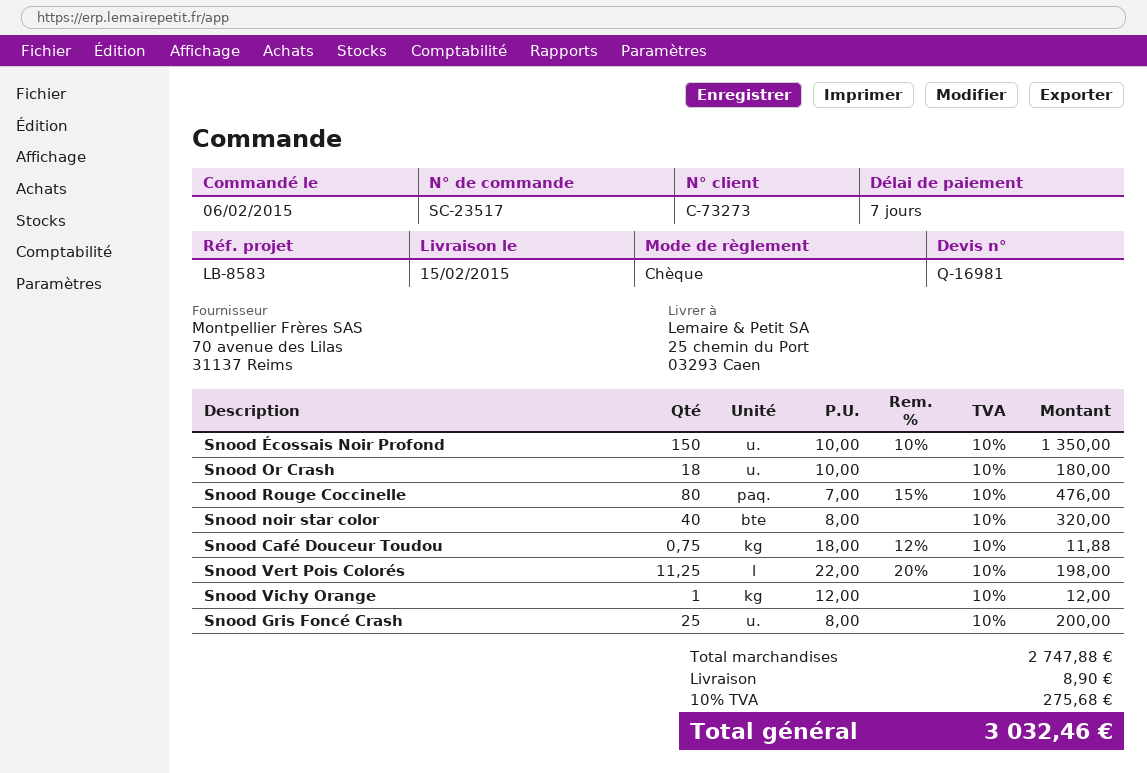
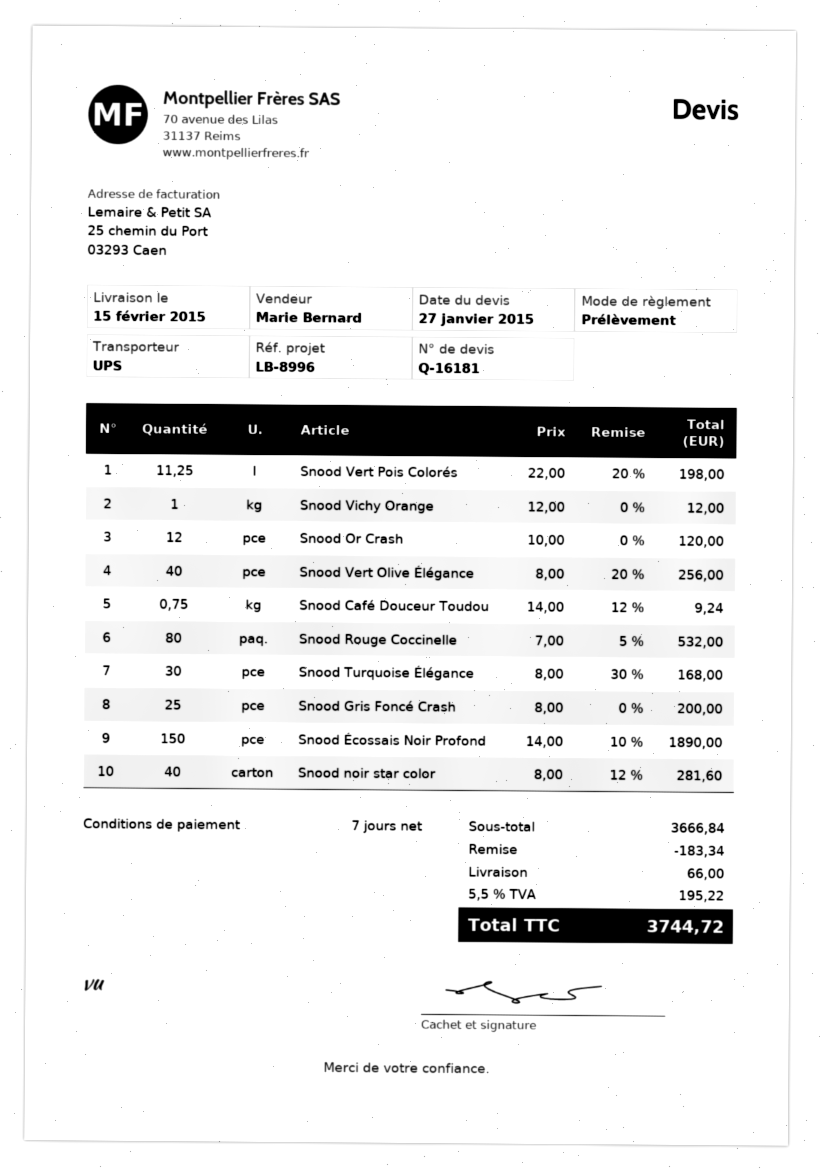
quote number: Q-16981 -> Q-16181
reference: LB-8583 -> LB-8996
payment method: cheque -> direct debit
Snood Écossais Noir Profond: 150 x 10.00 - 10% = 1350.00 -> 150 x 14.00 - 10% = 1890.00
Snood Or Crash: 18 x 10.00 = 180.00 -> 12 x 10.00 = 120.00
Snood Rouge Coccinelle: 80 x 7.00 - 15% = 476.00 -> 80 x 7.00 - 5% = 532.00
Snood noir star color: 40 x 8.00 = 320.00 -> 40 x 8.00 - 12% = 281.60
Snood Café Douceur Toudou: 0.75 x 18.00 - 12% = 11.88 -> 0.75 x 14.00 - 12% = 9.24
Snood Vert Olive Élégance: none -> 40 x 8.00 - 20% = 256.00
Snood Turquoise Élégance: none -> 30 x 8.00 - 30% = 168.00
subtotal: 2747.88 -> 3666.84
discount: none -> 183.34
shipping: 8.90 -> 66.00
tax: 10% = 275.68 -> 5.5% = 195.22
total: 3032.46 -> 3744.72

